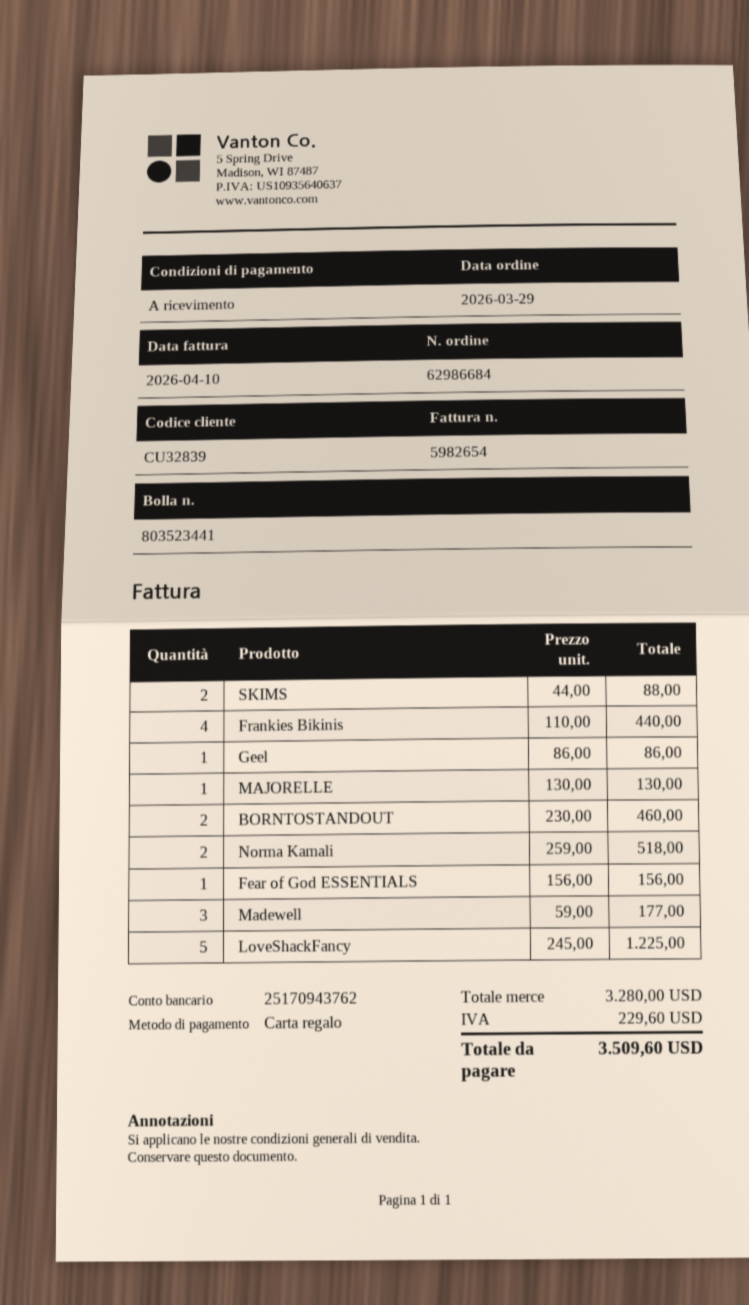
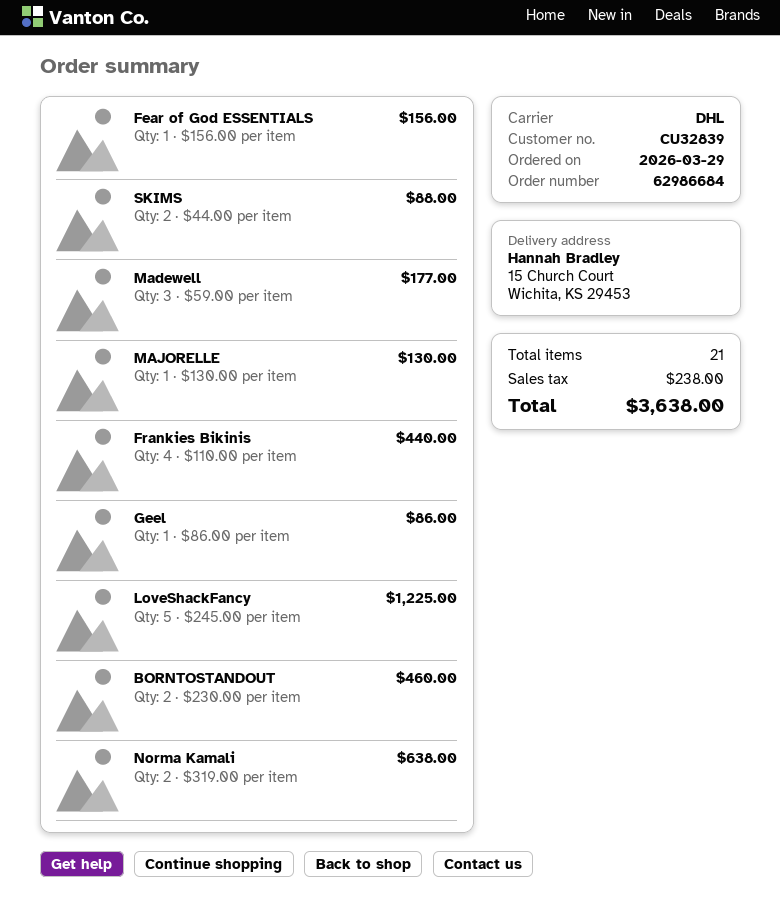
Norma Kamali: 2 x 259.00 = 518.00 -> 2 x 319.00 = 638.00
tax: 229.60 -> 238.00
total: 3509.60 -> 3638.00

